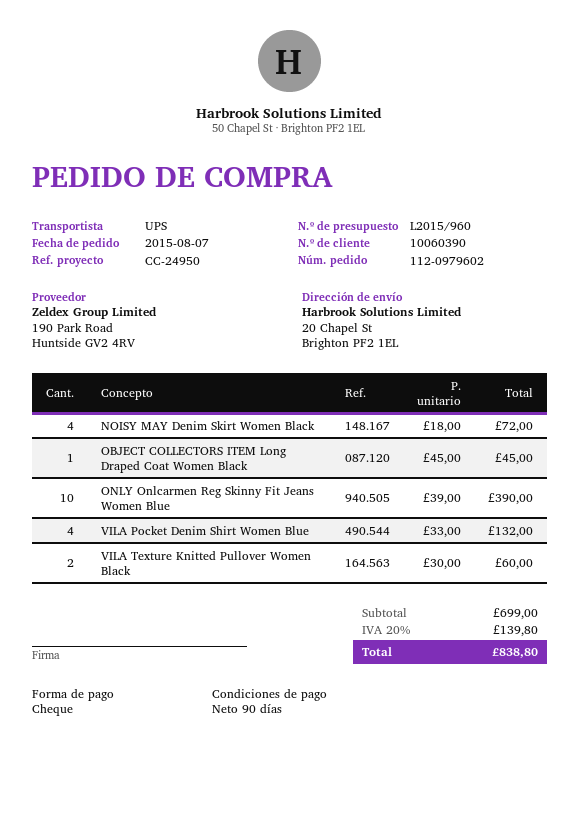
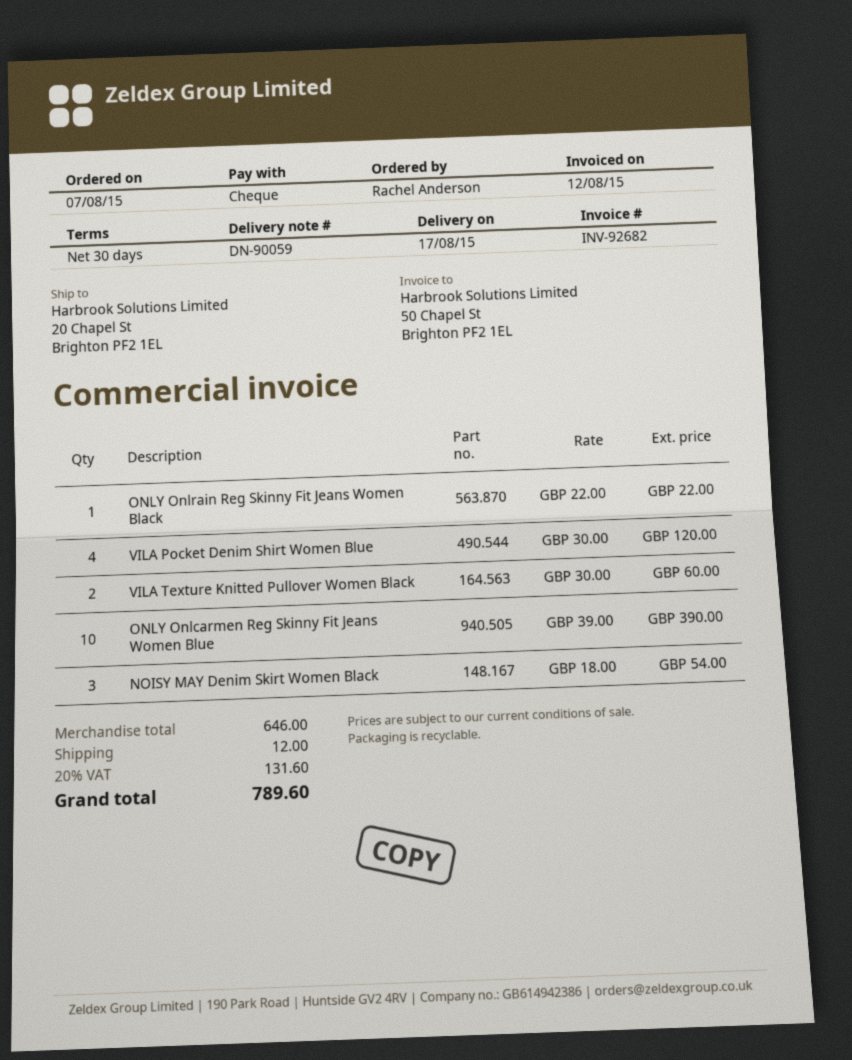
payment terms: 90 days -> 30 days
NOISY MAY Denim Skirt Women Black: 4 x 18.00 = 72.00 -> 3 x 18.00 = 54.00
OBJECT COLLECTORS ITEM Long Draped Coat Women Black: 1 x 45.00 = 45.00 -> none
VILA Pocket Denim Shirt Women Blue: 4 x 33.00 = 132.00 -> 4 x 30.00 = 120.00
ONLY Onlrain Reg Skinny Fit Jeans Women Black: none -> 1 x 22.00 = 22.00
subtotal: 699.00 -> 646.00
shipping: none -> 12.00
tax: 20% = 139.80 -> 20% = 131.60
total: 838.80 -> 789.60

